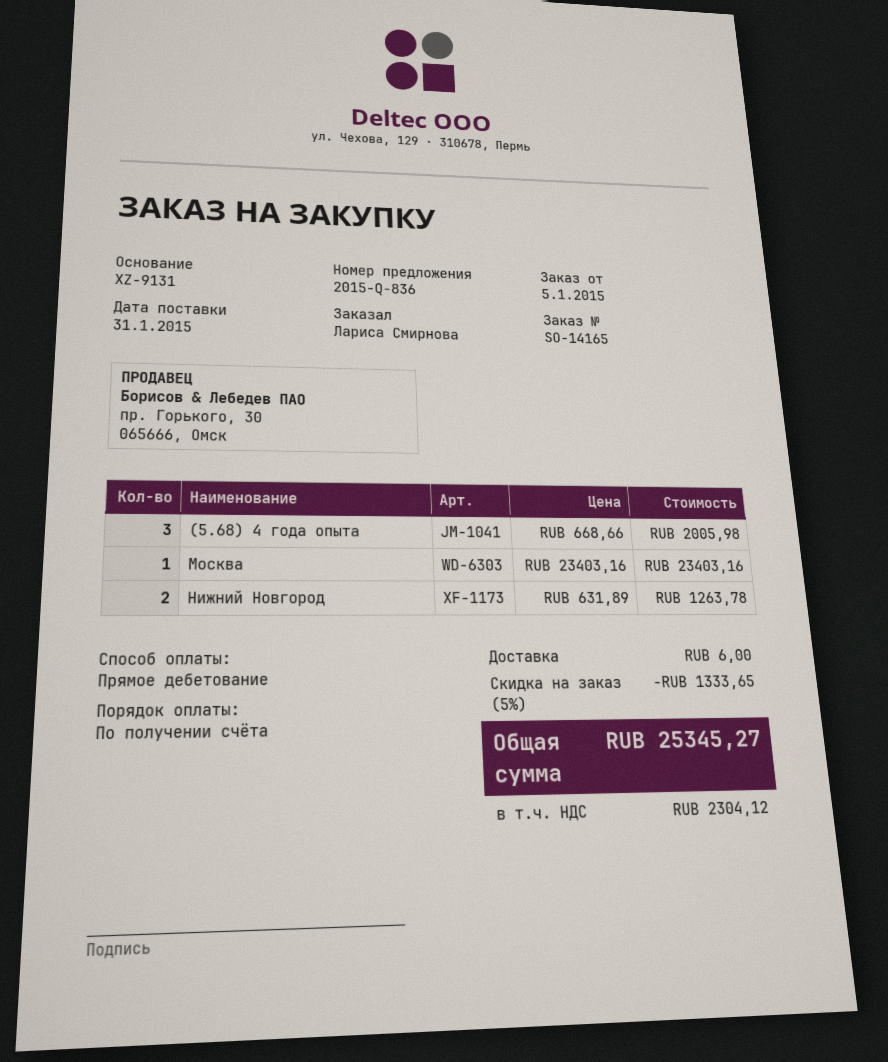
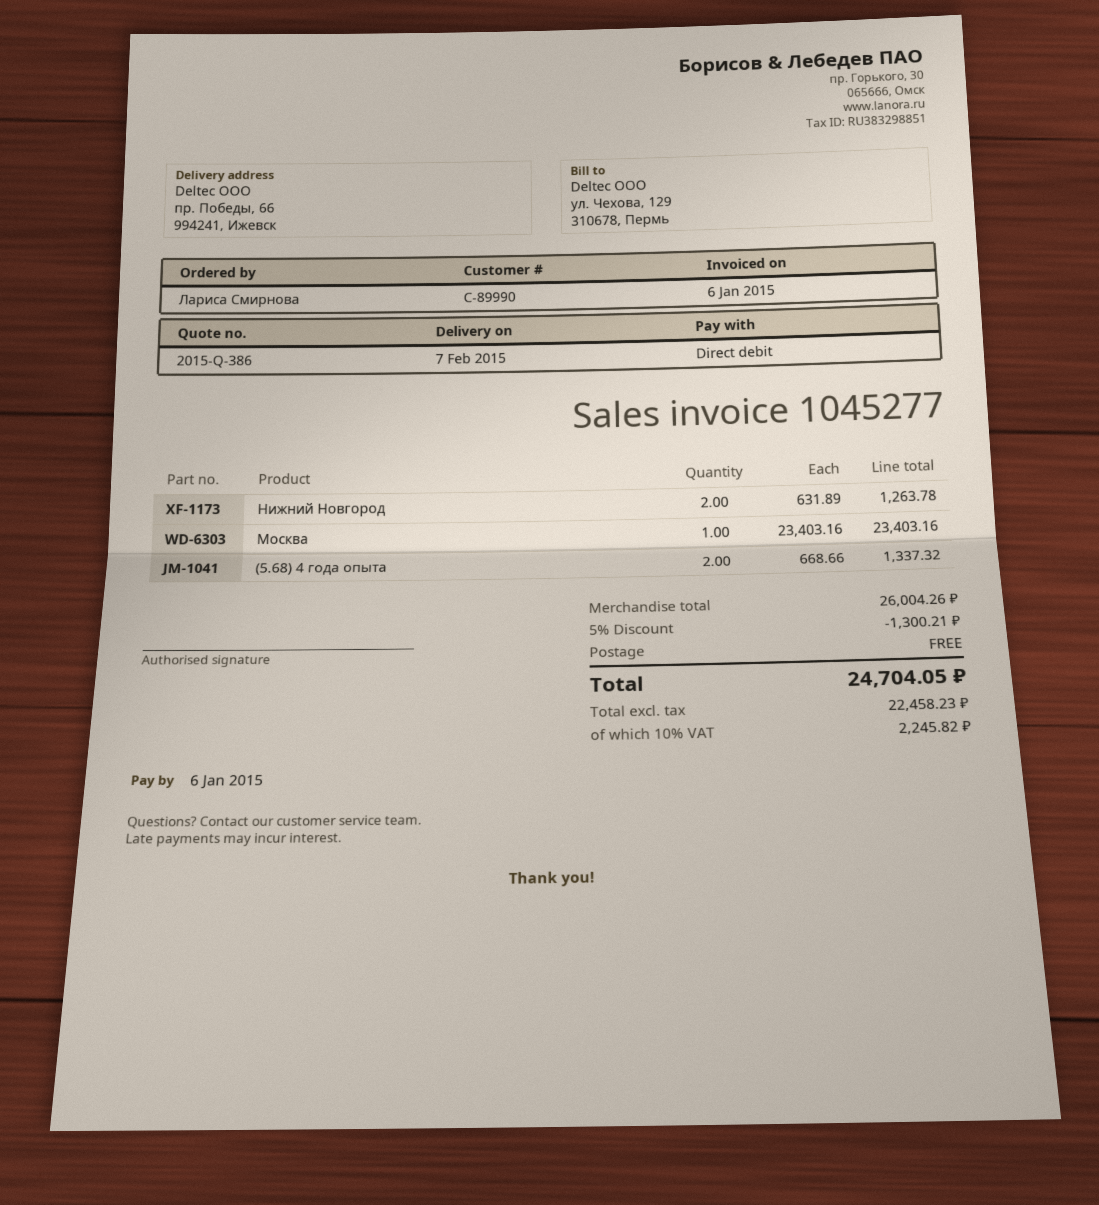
quote number: 2015-Q-836 -> 2015-Q-386
delivery date: 2015-01-31 -> 2015-02-07
(5.68) 4 года опыта: 3 x 668.66 = 2005.98 -> 2 x 668.66 = 1337.32
discount: 5% = 1333.65 -> 5% = 1300.21
shipping: 6.00 -> 0.00
tax: 2304.12 -> 2245.82
total: 25345.27 -> 24704.05

